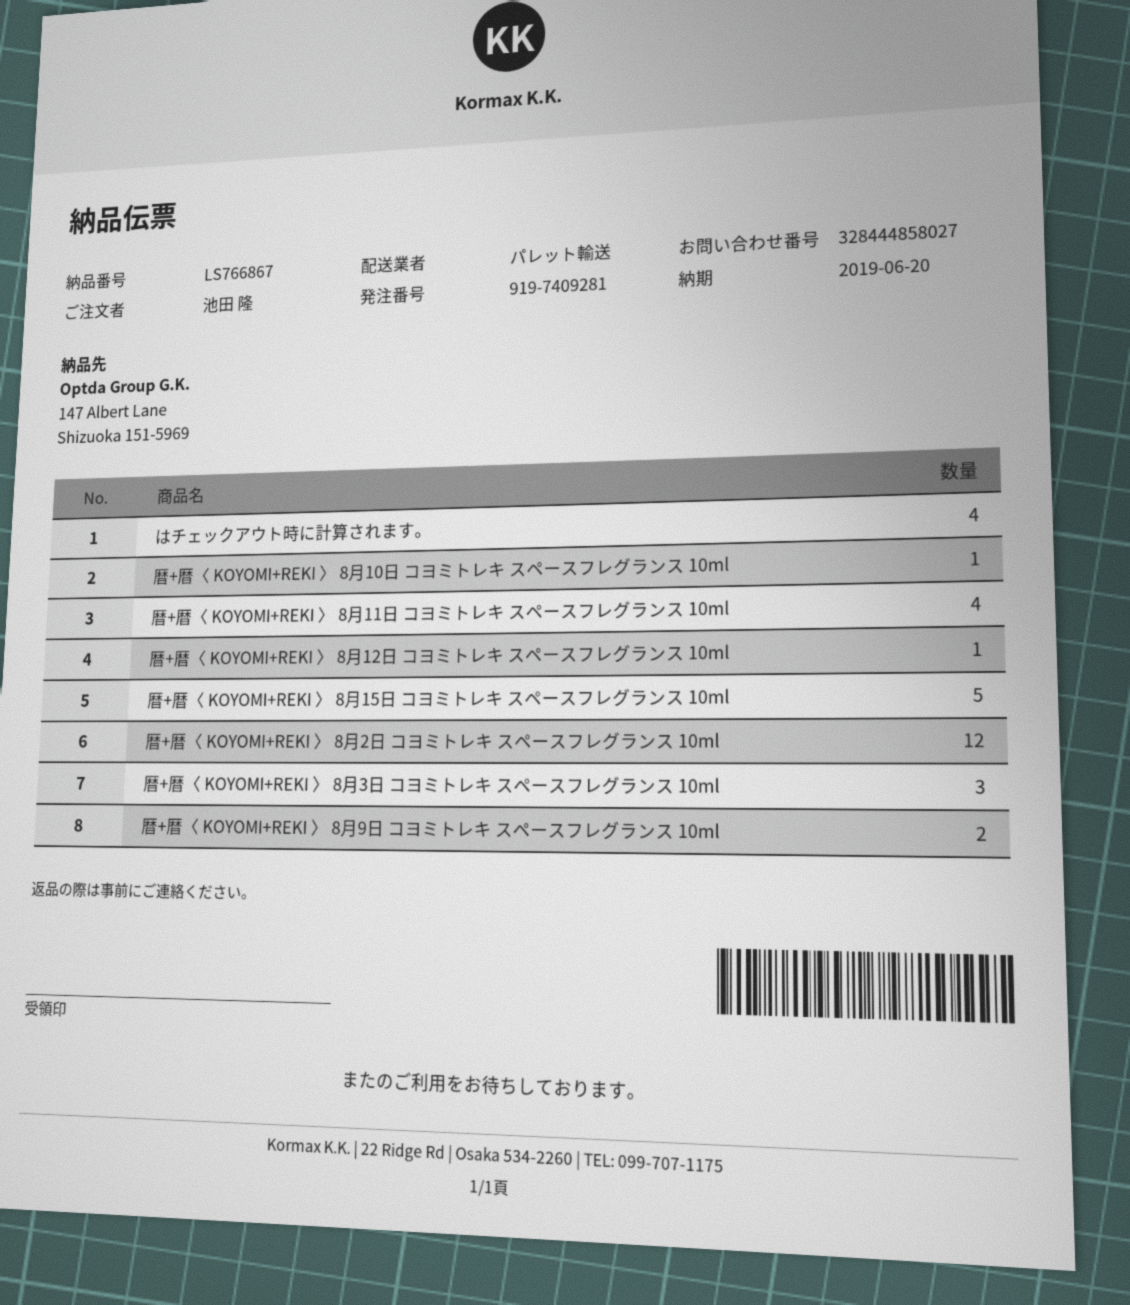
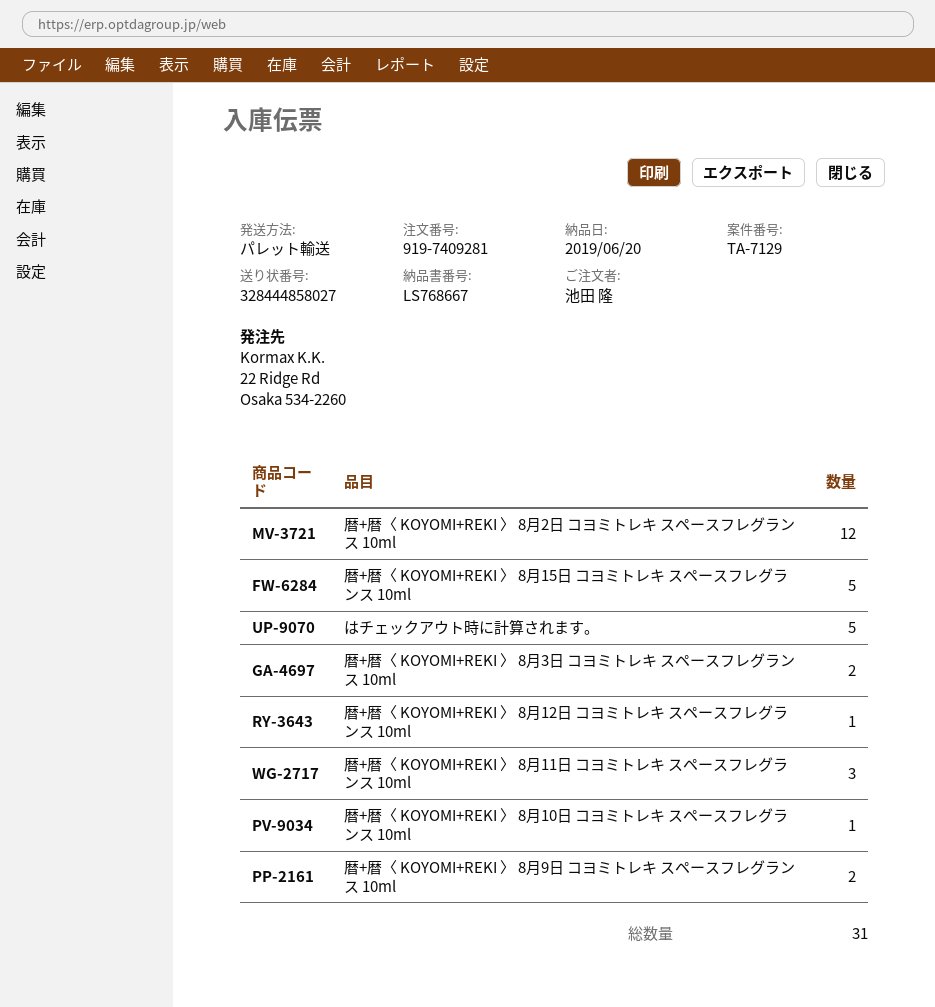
delivery note number: LS766867 -> LS768667
はチェックアウト時に計算されます。: 4 -> 5
暦+暦〈 KOYOMI+REKI 〉 8月11日 コヨミトレキ スペースフレグランス 10ml: 4 -> 3
暦+暦〈 KOYOMI+REKI 〉 8月3日 コヨミトレキ スペースフレグランス 10ml: 3 -> 2

